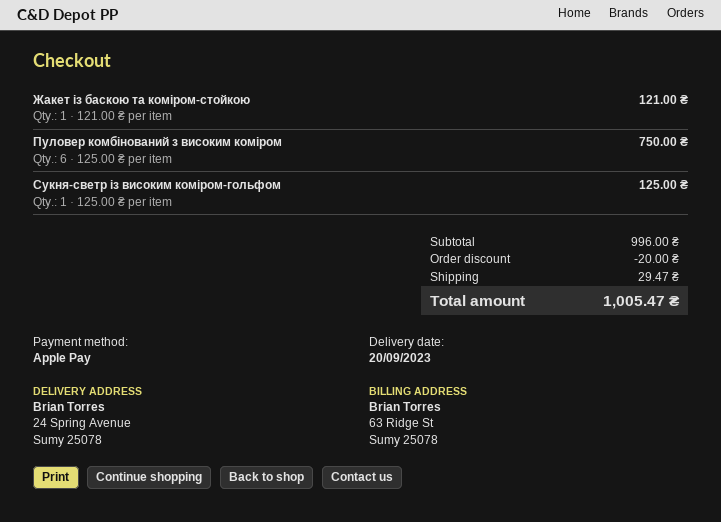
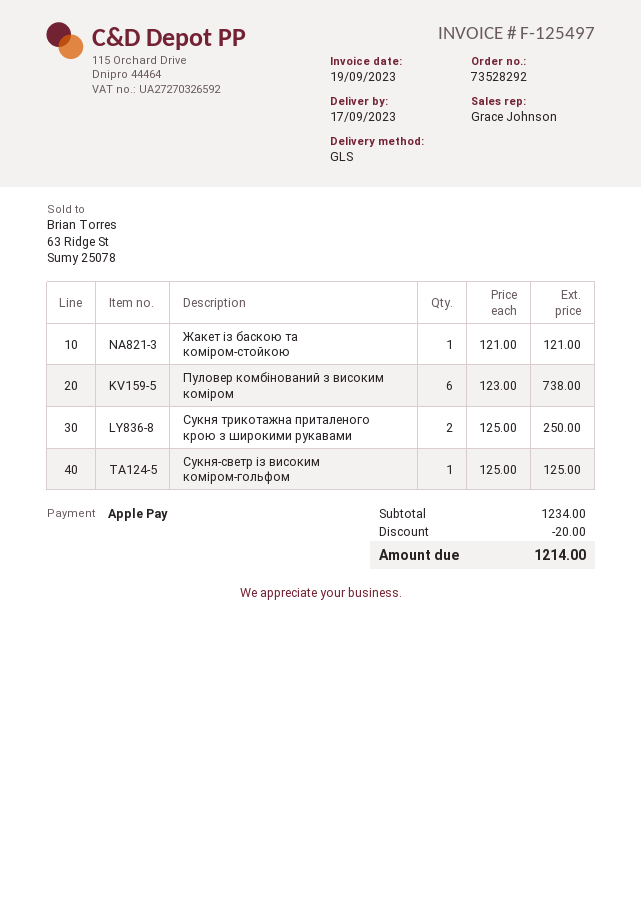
delivery date: 2023-09-20 -> 2023-09-17
Пуловер комбінований з високим коміром: 6 x 125.00 = 750.00 -> 6 x 123.00 = 738.00
Сукня трикотажна приталеного крою з широкими рукавами: none -> 2 x 125.00 = 250.00
subtotal: 996.00 -> 1234.00
shipping: 29.47 -> none
total: 1005.47 -> 1214.00

